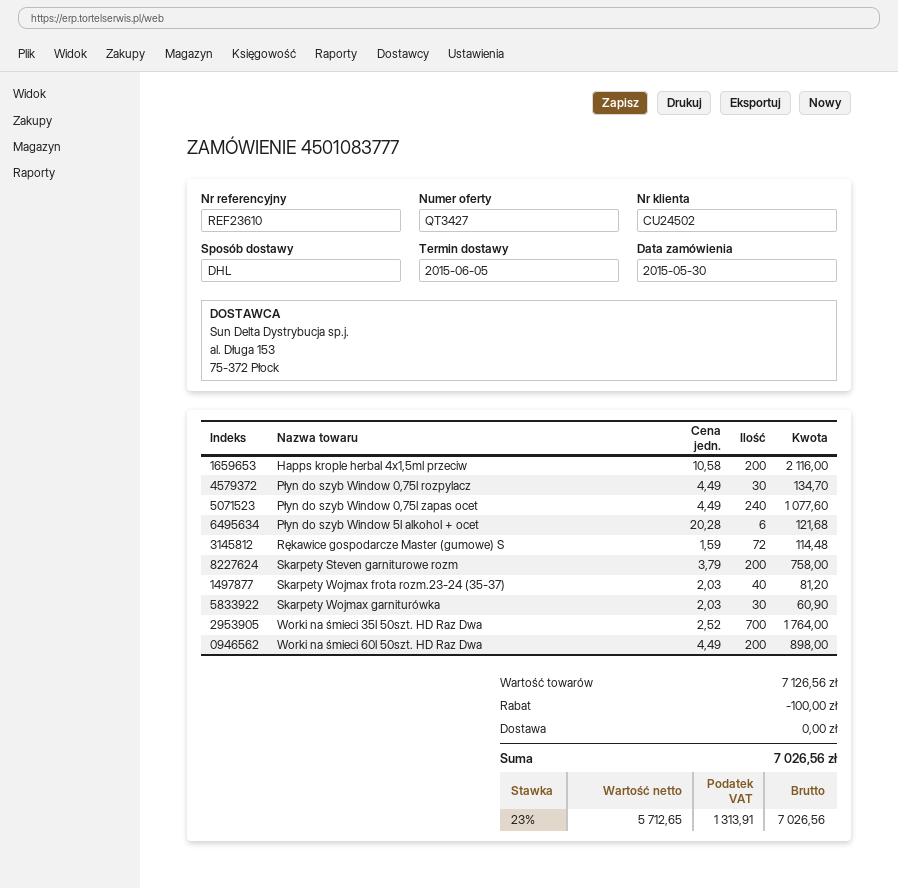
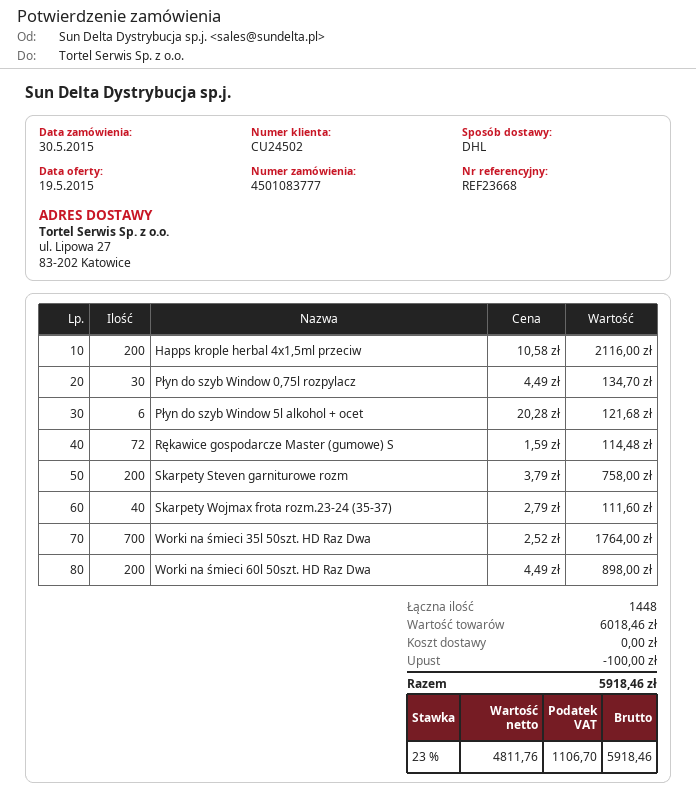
reference: REF23610 -> REF23668
Płyn do szyb Window 0,75l zapas ocet: 240 x 4.49 = 1077.60 -> none
Skarpety Wojmax frota rozm.23-24 (35-37): 40 x 2.03 = 81.20 -> 40 x 2.79 = 111.60
Skarpety Wojmax garniturówka: 30 x 2.03 = 60.90 -> none
subtotal: 7126.56 -> 6018.46
net: 5712.65 -> 4811.76
tax: 23% = 1313.91 -> 23% = 1106.70
total: 7026.56 -> 5918.46

